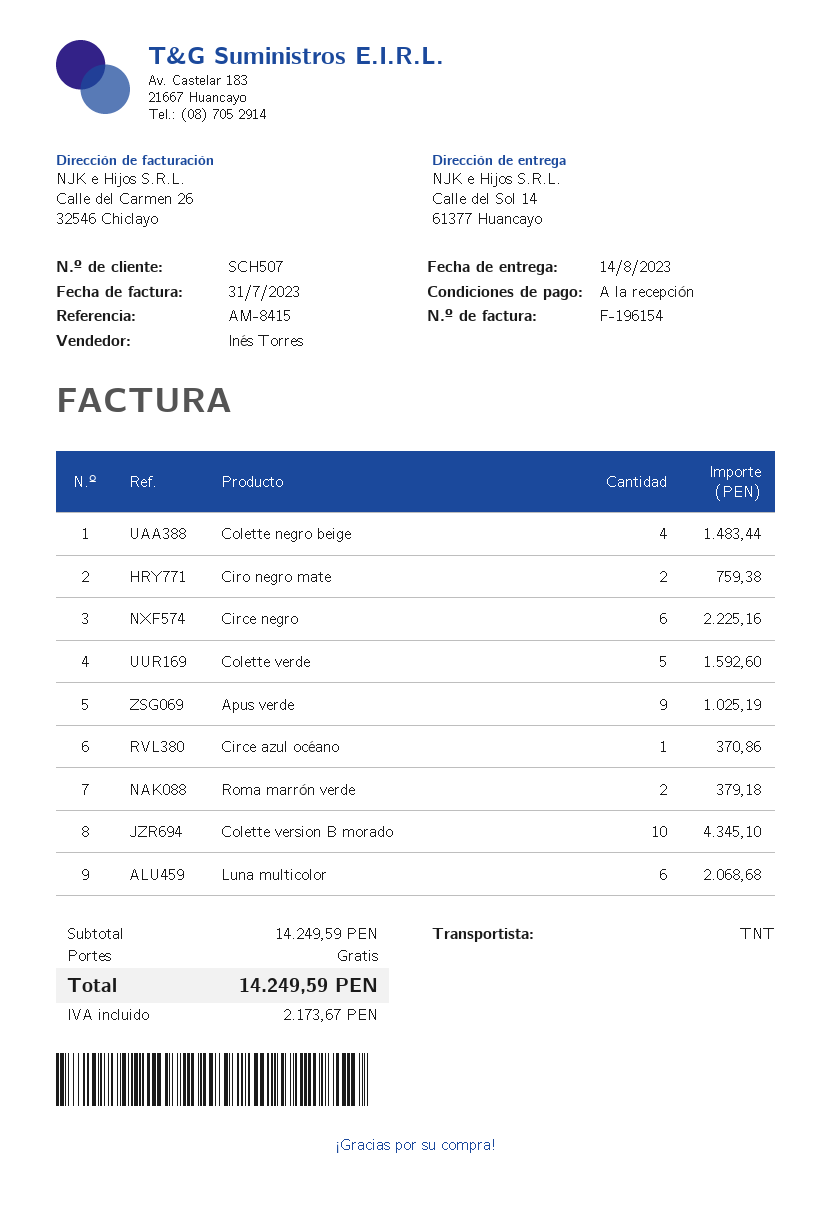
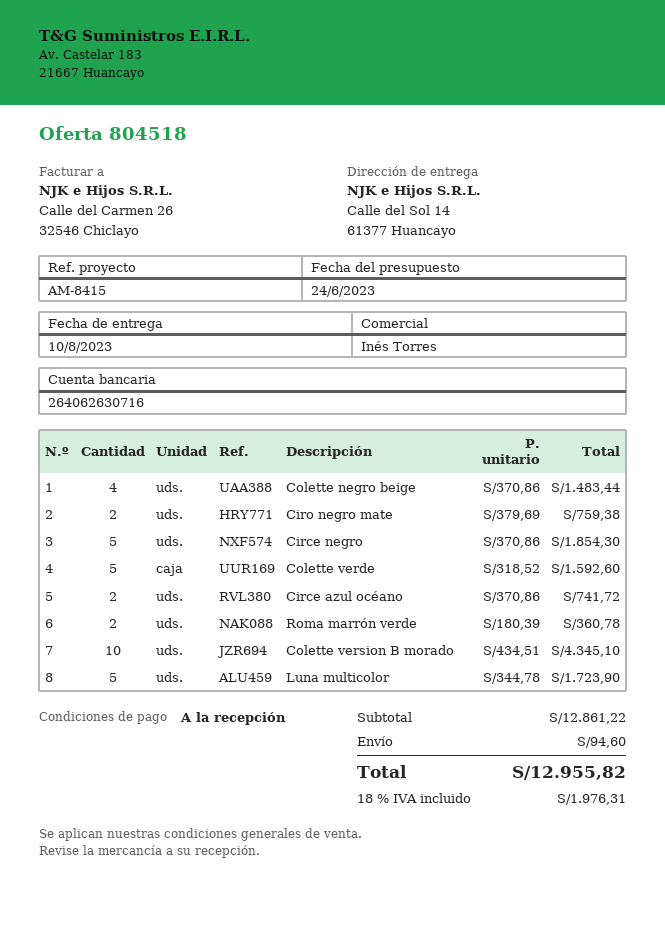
delivery date: 2023-08-14 -> 2023-08-10
Circe negro: 6 for 2225.16 -> 5 for 1854.30
Apus verde: 9 for 1025.19 -> none
Circe azul océano: 1 for 370.86 -> 2 for 741.72
Roma marrón verde: 2 for 379.18 -> 2 for 360.78
Luna multicolor: 6 for 2068.68 -> 5 for 1723.90
subtotal: 14249.59 -> 12861.22
shipping: 0.00 -> 94.60
tax: 2173.67 -> 1976.31
total: 14249.59 -> 12955.82

